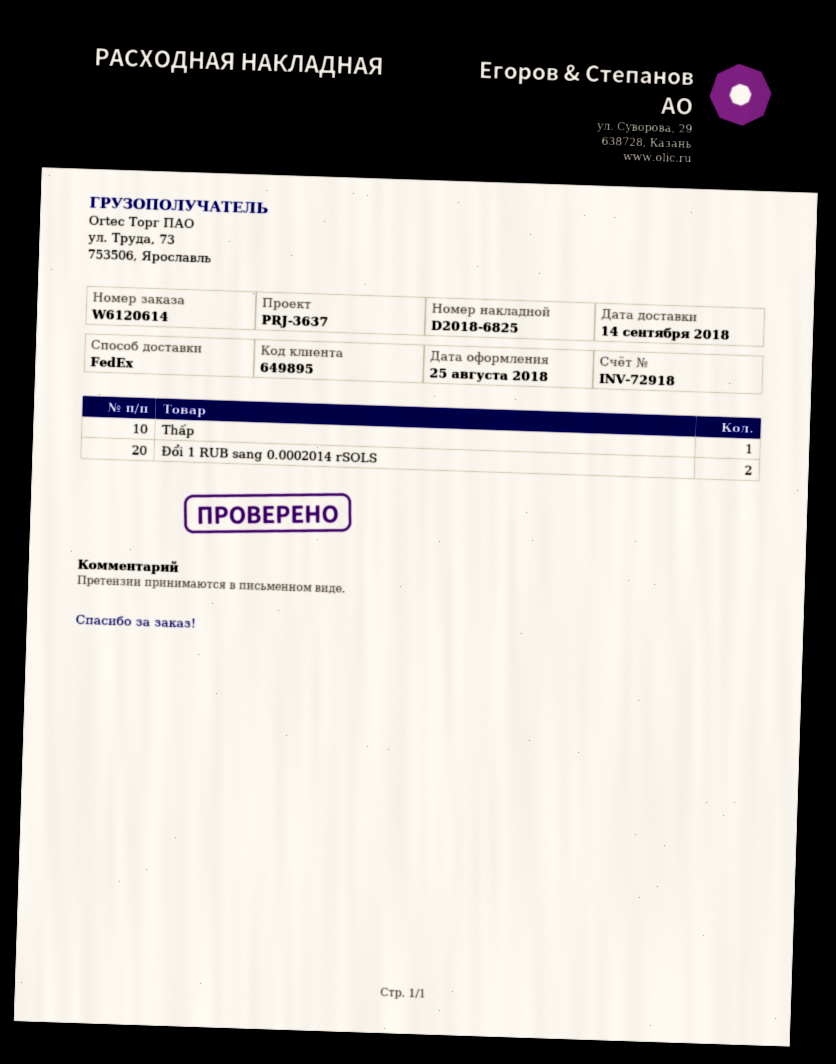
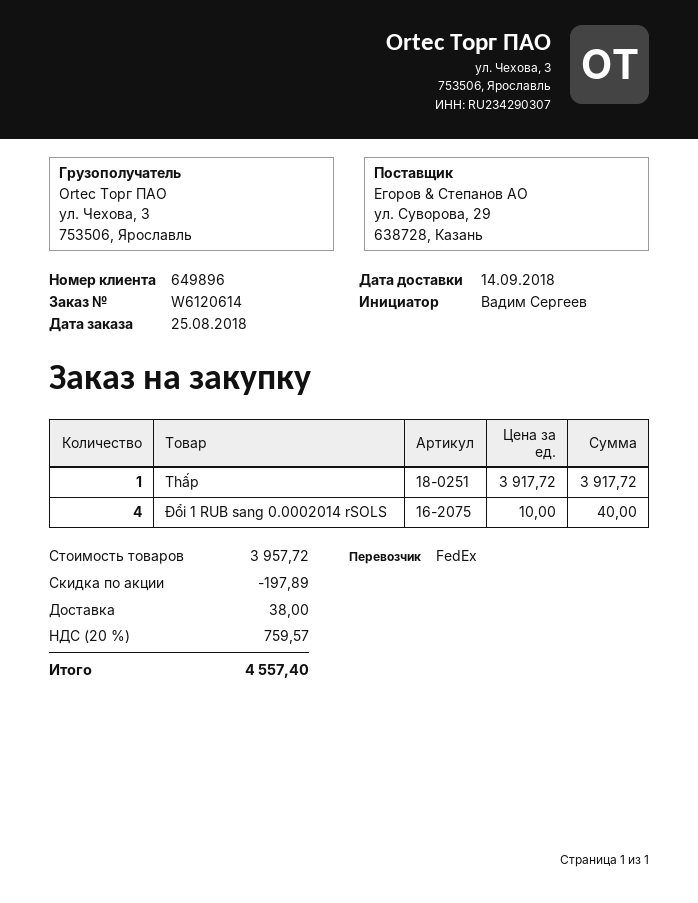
customer number: 649895 -> 649896
ship to: ул. Труда, 73, 753506, Ярославль -> ул. Чехова, 3, 753506, Ярославль
Đổi 1 RUB sang 0.0002014 rSOLS: 2 -> 4

